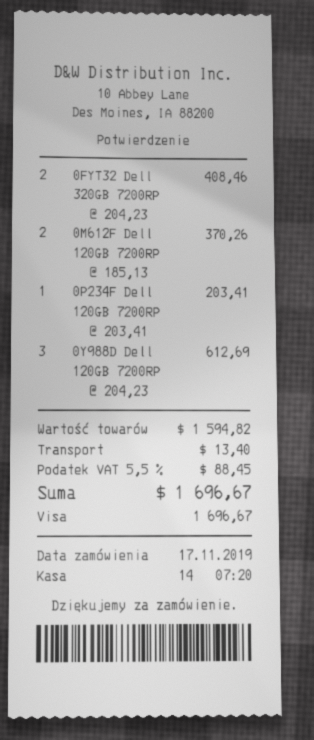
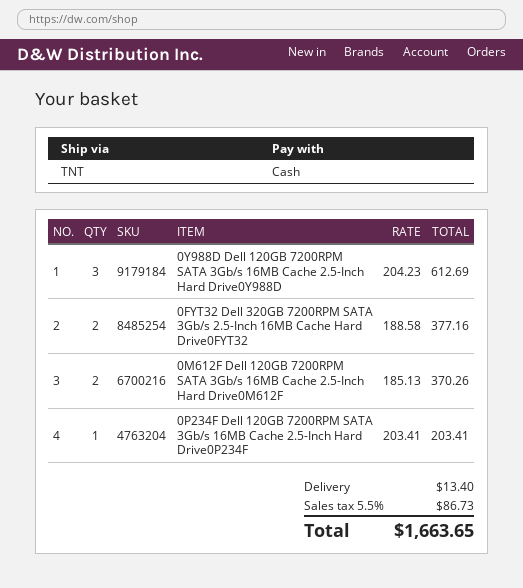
payment method: Visa -> cash
0FYT32 Dell 320GB 7200RP: 2 x 204.23 = 408.46 -> 2 x 188.58 = 377.16
tax: 5.5% = 88.45 -> 5.5% = 86.73
total: 1696.67 -> 1663.65

